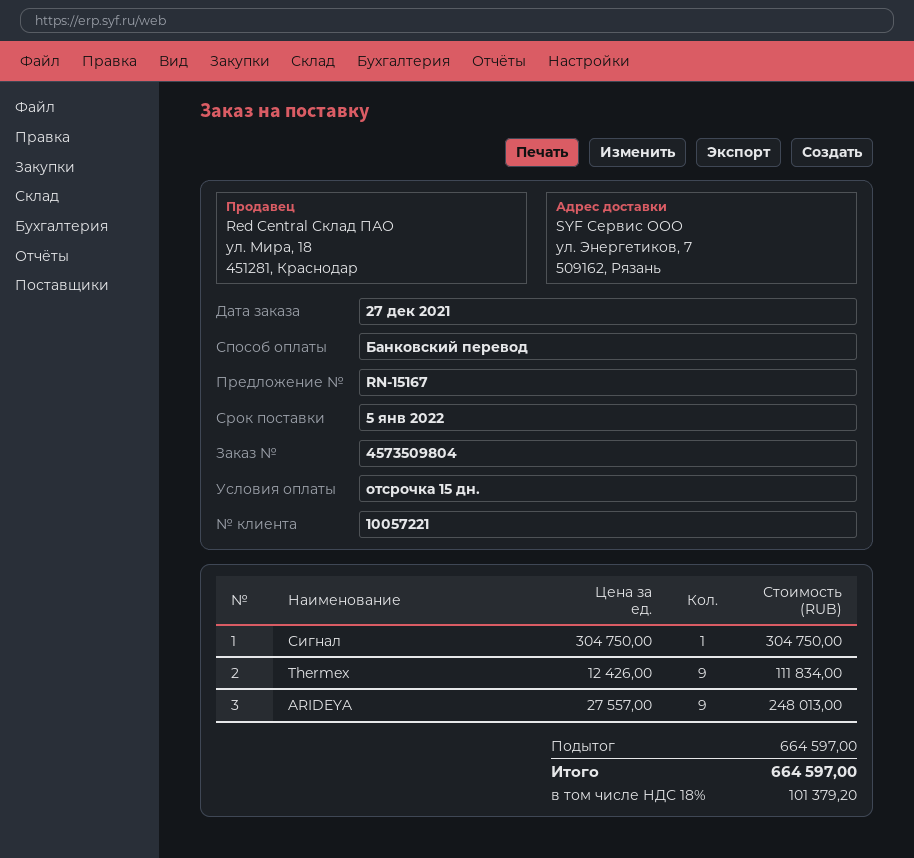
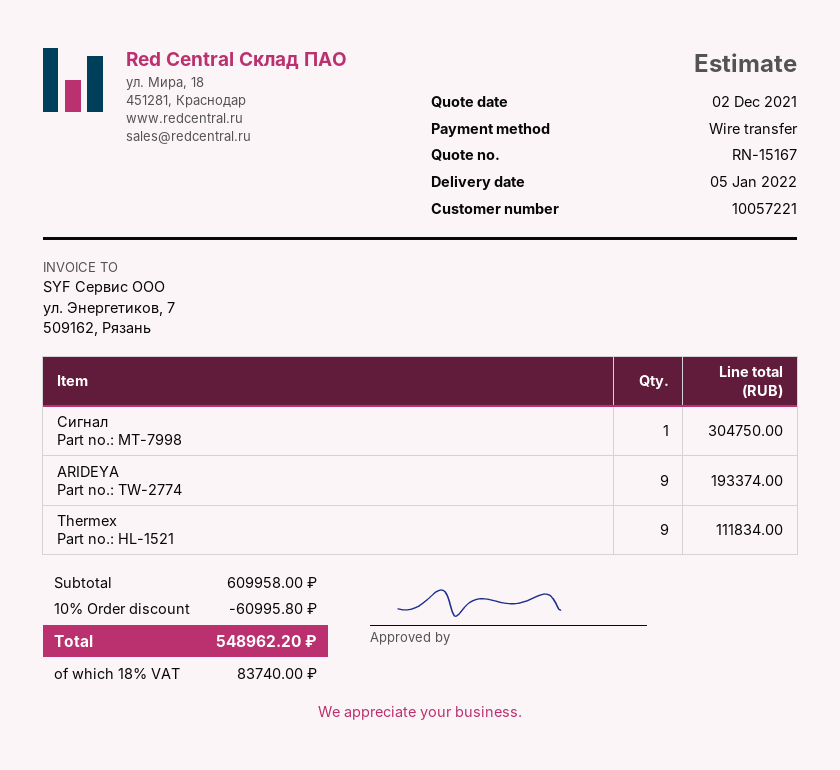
ARIDEYA: 9 for 248013.00 -> 9 for 193374.00
subtotal: 664597.00 -> 609958.00
discount: none -> 10% = 60995.80
tax: 18% = 101379.20 -> 18% = 83740.00
total: 664597.00 -> 548962.20

